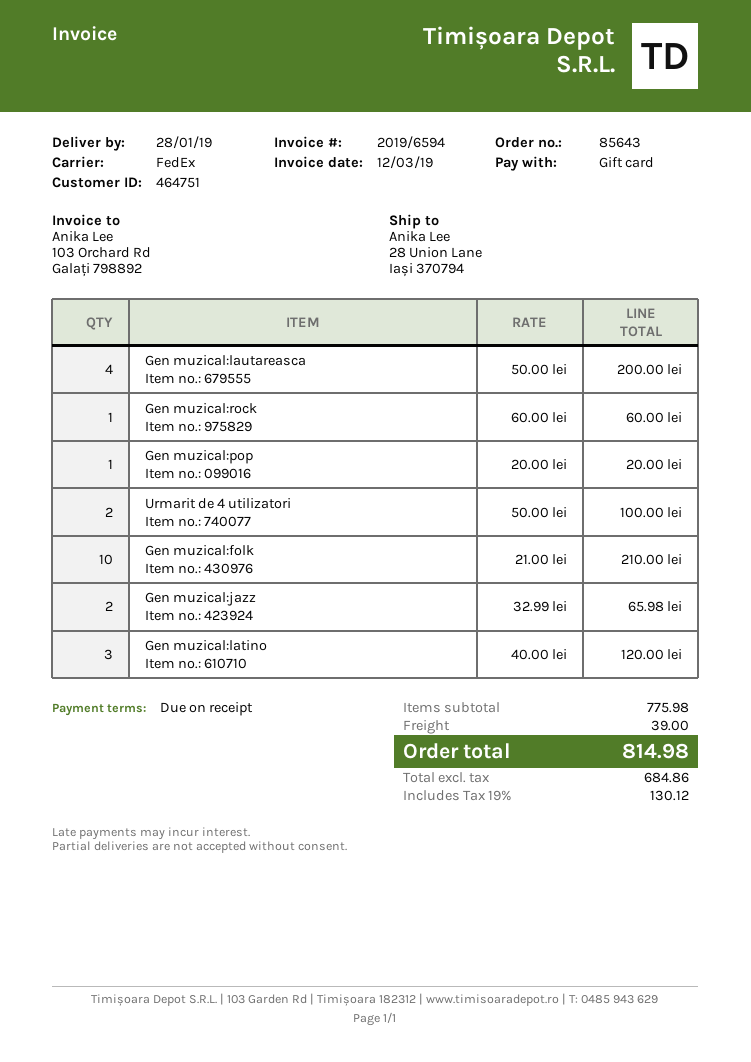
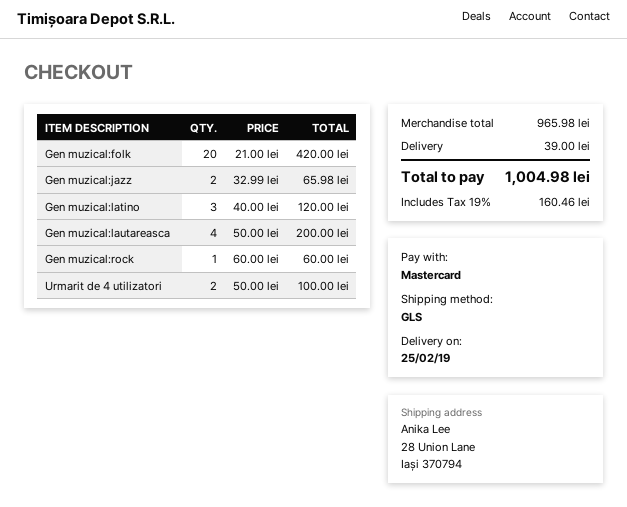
delivery date: 2019-01-28 -> 2019-02-25
payment method: gift card -> Mastercard
shipping method: FedEx -> GLS
Gen muzical:pop: 1 x 20.00 = 20.00 -> none
Gen muzical:folk: 10 x 21.00 = 210.00 -> 20 x 21.00 = 420.00
subtotal: 775.98 -> 965.98
tax: 19% = 130.12 -> 19% = 160.46
total: 814.98 -> 1004.98

